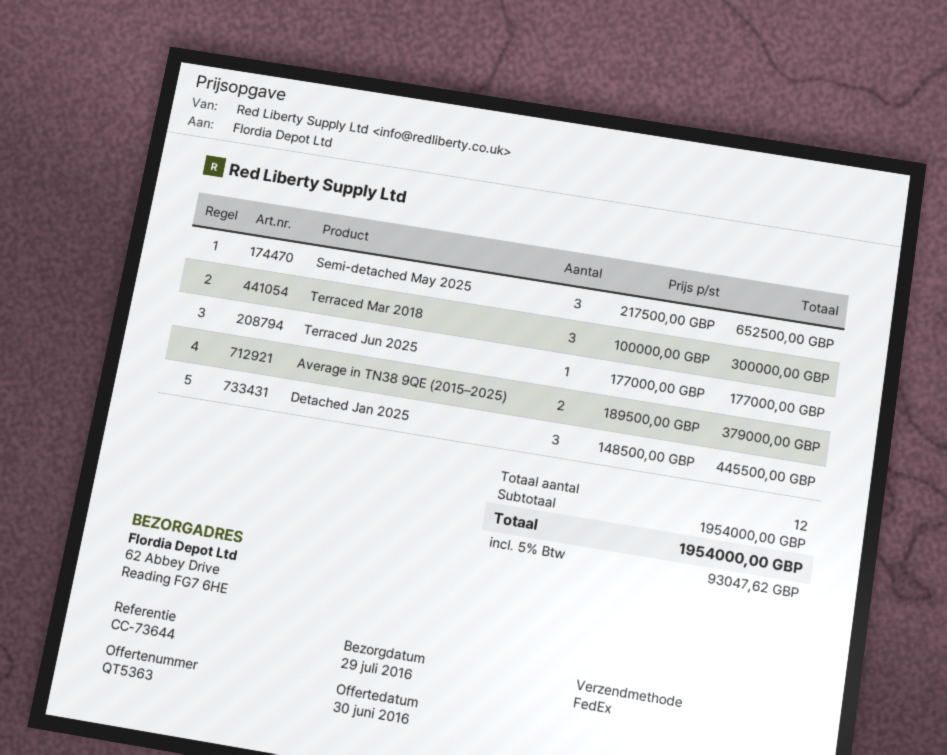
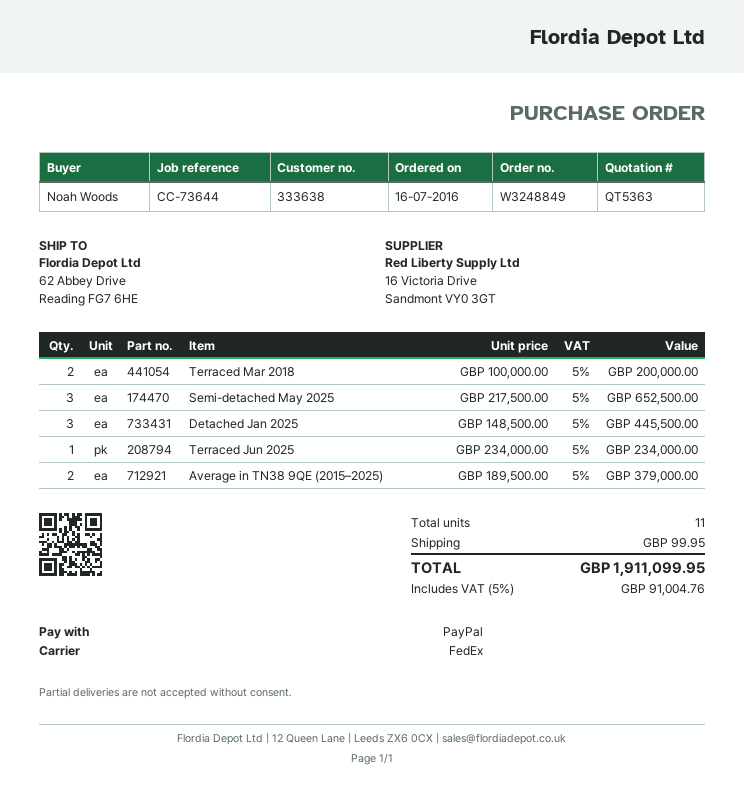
Terraced Mar 2018: 3 x 100000.00 = 300000.00 -> 2 x 100000.00 = 200000.00
Terraced Jun 2025: 1 x 177000.00 = 177000.00 -> 1 x 234000.00 = 234000.00
total quantity: 12 -> 11
shipping: none -> 99.95
tax: 5% = 93047.62 -> 5% = 91004.76
total: 1954000.00 -> 1911099.95

